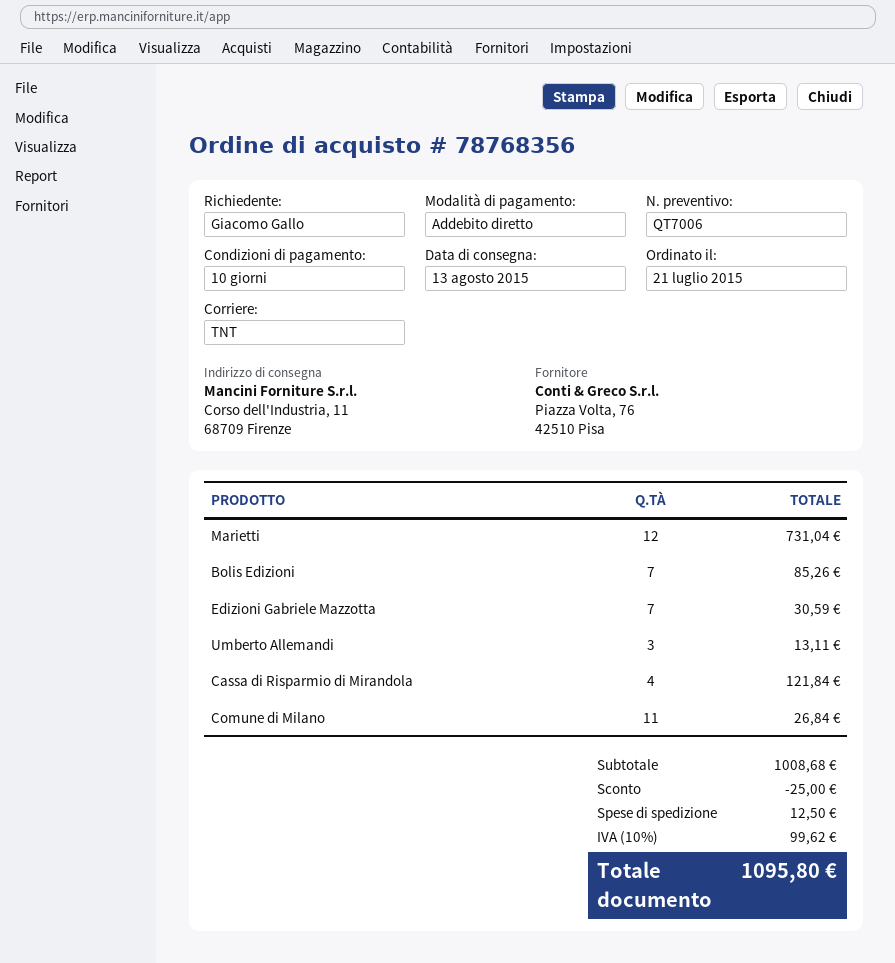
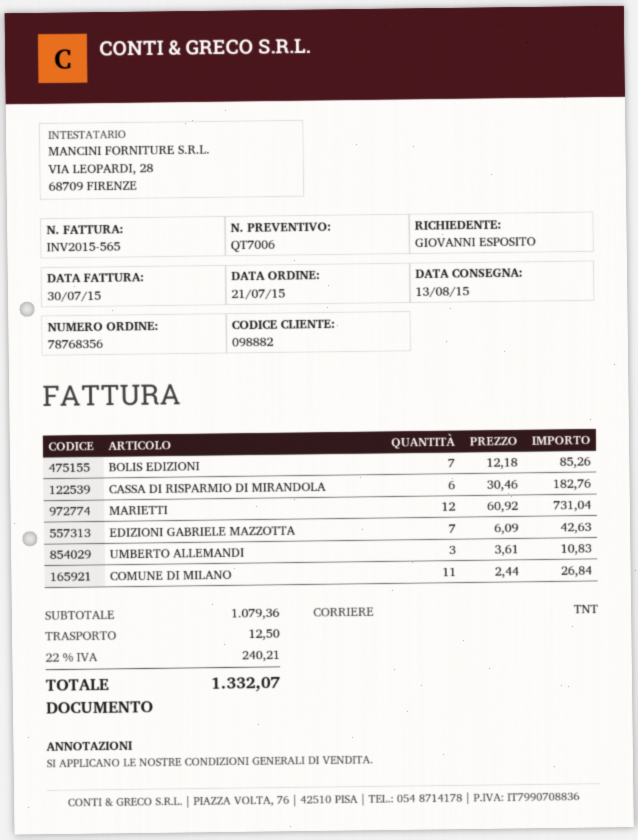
ordered by: Giacomo Gallo -> GIOVANNI ESPOSITO
Edizioni Gabriele Mazzotta: 7 for 30.59 -> 7 for 42.63
Umberto Allemandi: 3 for 13.11 -> 3 for 10.83
Cassa di Risparmio di Mirandola: 4 for 121.84 -> 6 for 182.76
subtotal: 1008.68 -> 1079.36
discount: 25.00 -> none
tax: 10% = 99.62 -> 22% = 240.21
total: 1095.80 -> 1332.07

